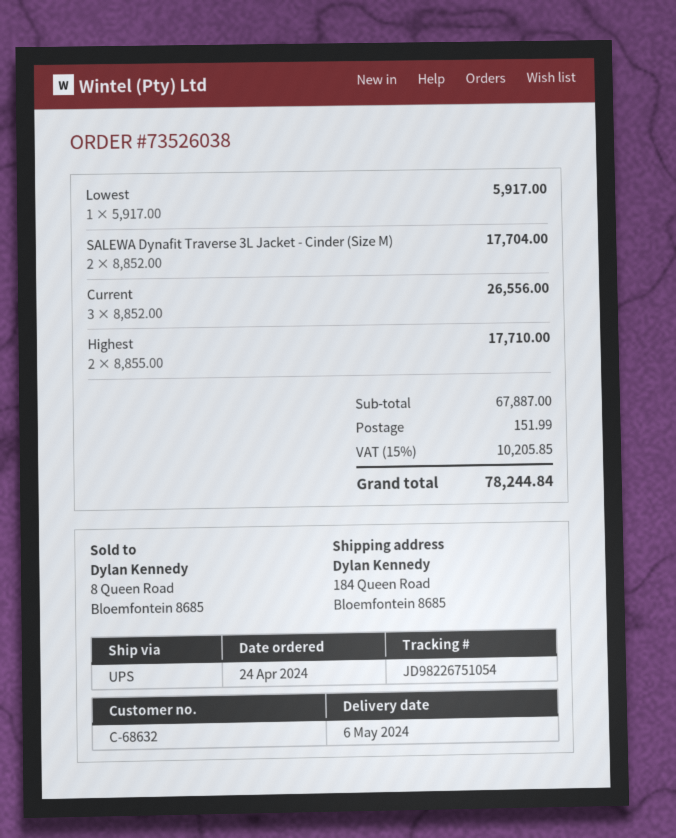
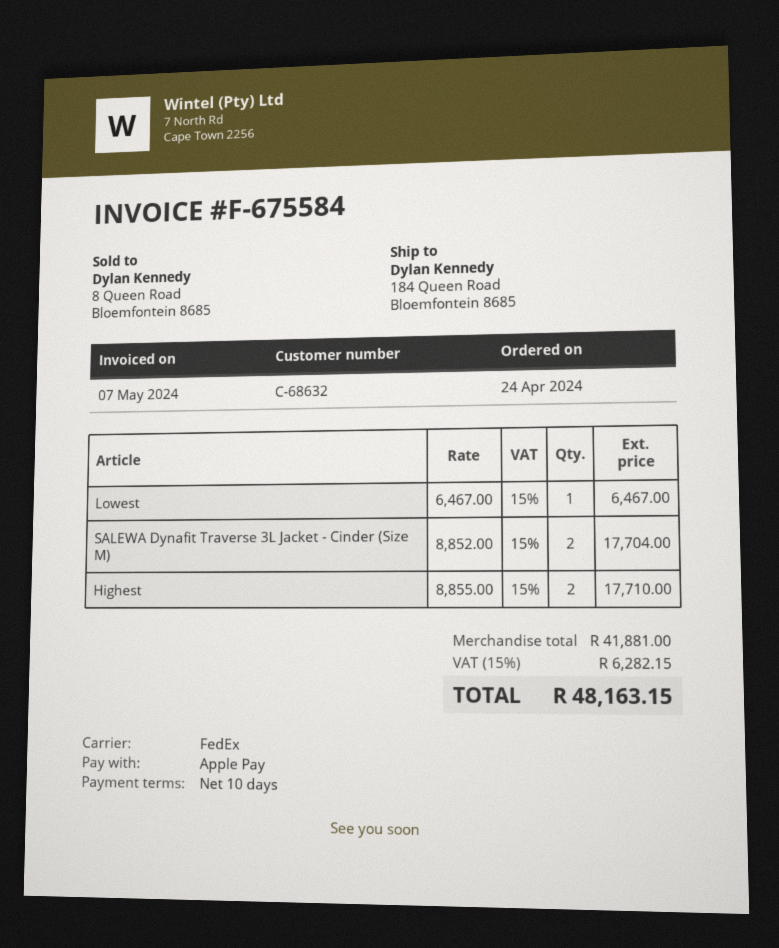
shipping method: UPS -> FedEx
Lowest: 1 x 5917.00 = 5917.00 -> 1 x 6467.00 = 6467.00
Current: 3 x 8852.00 = 26556.00 -> none
subtotal: 67887.00 -> 41881.00
shipping: 151.99 -> none
tax: 15% = 10205.85 -> 15% = 6282.15
total: 78244.84 -> 48163.15

